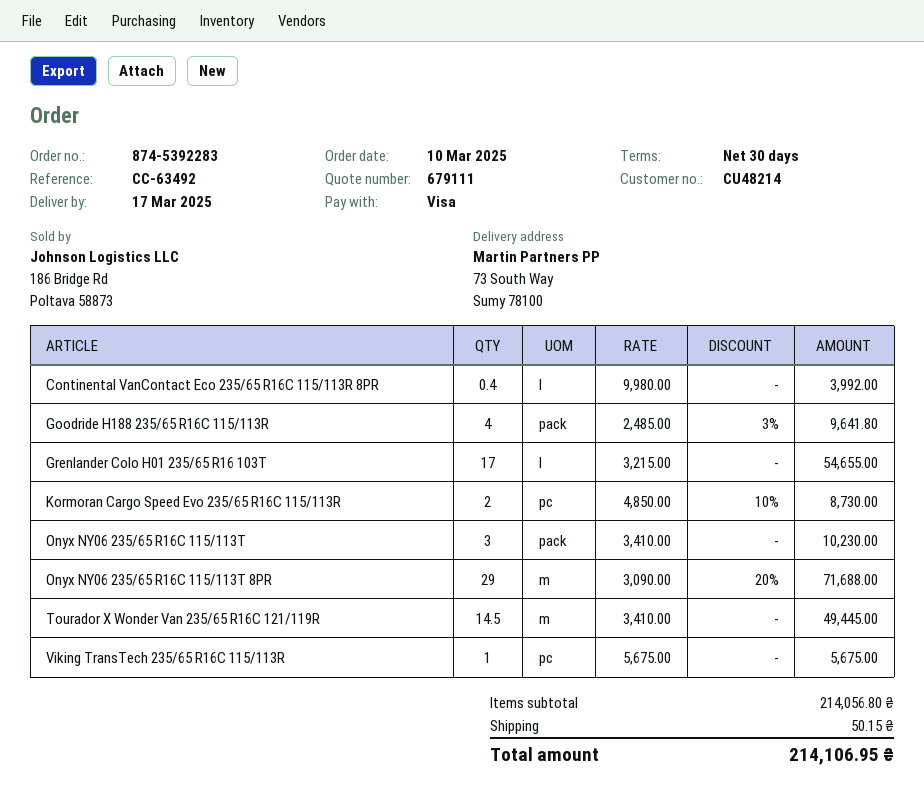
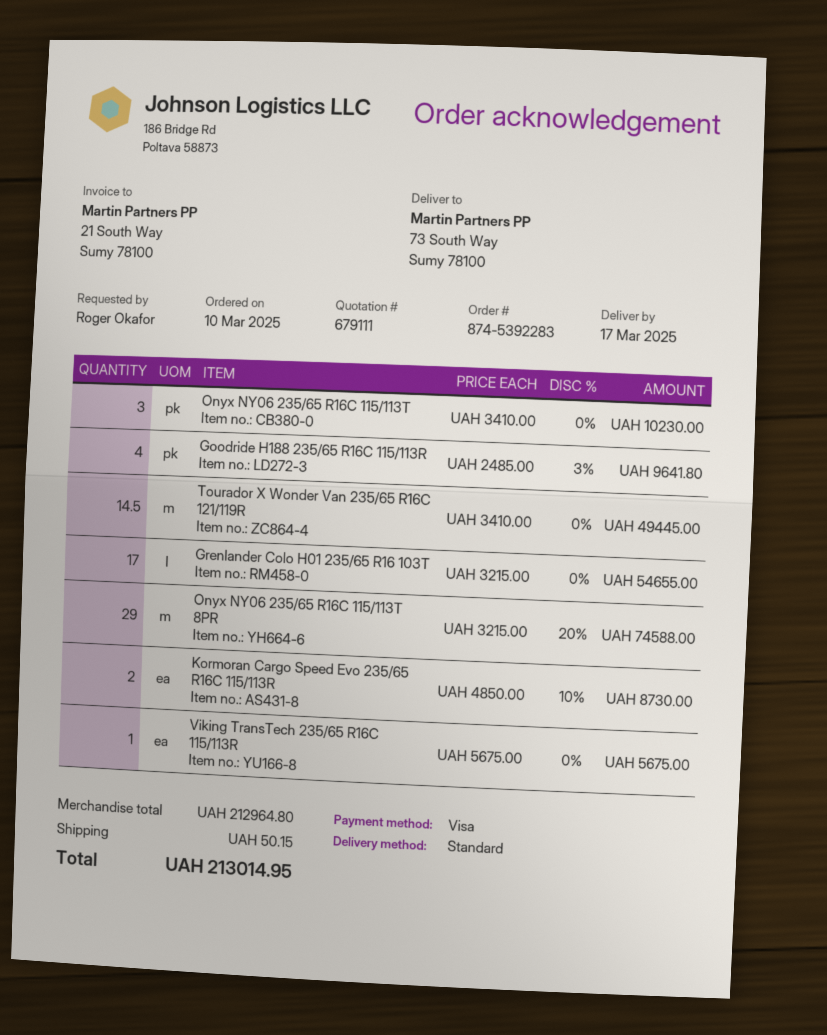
Continental VanContact Eco 235/65 R16C 115/113R 8PR: 0.4 x 9980.00 = 3992.00 -> none
Onyx NY06 235/65 R16C 115/113T 8PR: 29 x 3090.00 - 20% = 71688.00 -> 29 x 3215.00 - 20% = 74588.00
subtotal: 214056.80 -> 212964.80
total: 214106.95 -> 213014.95

